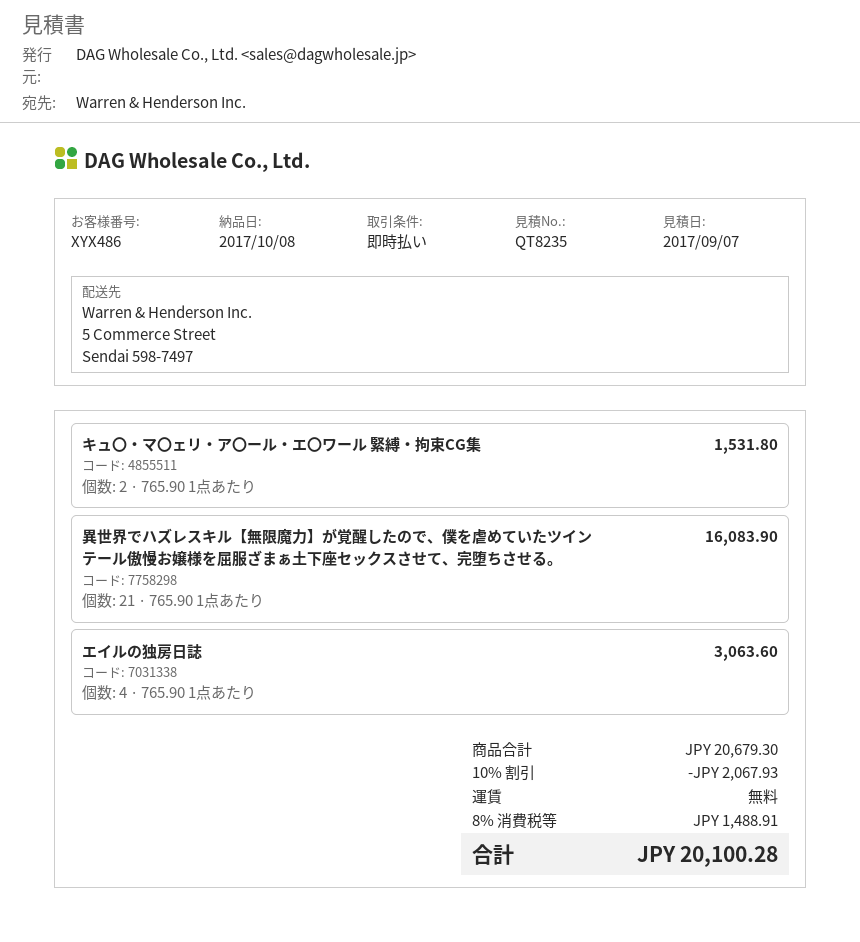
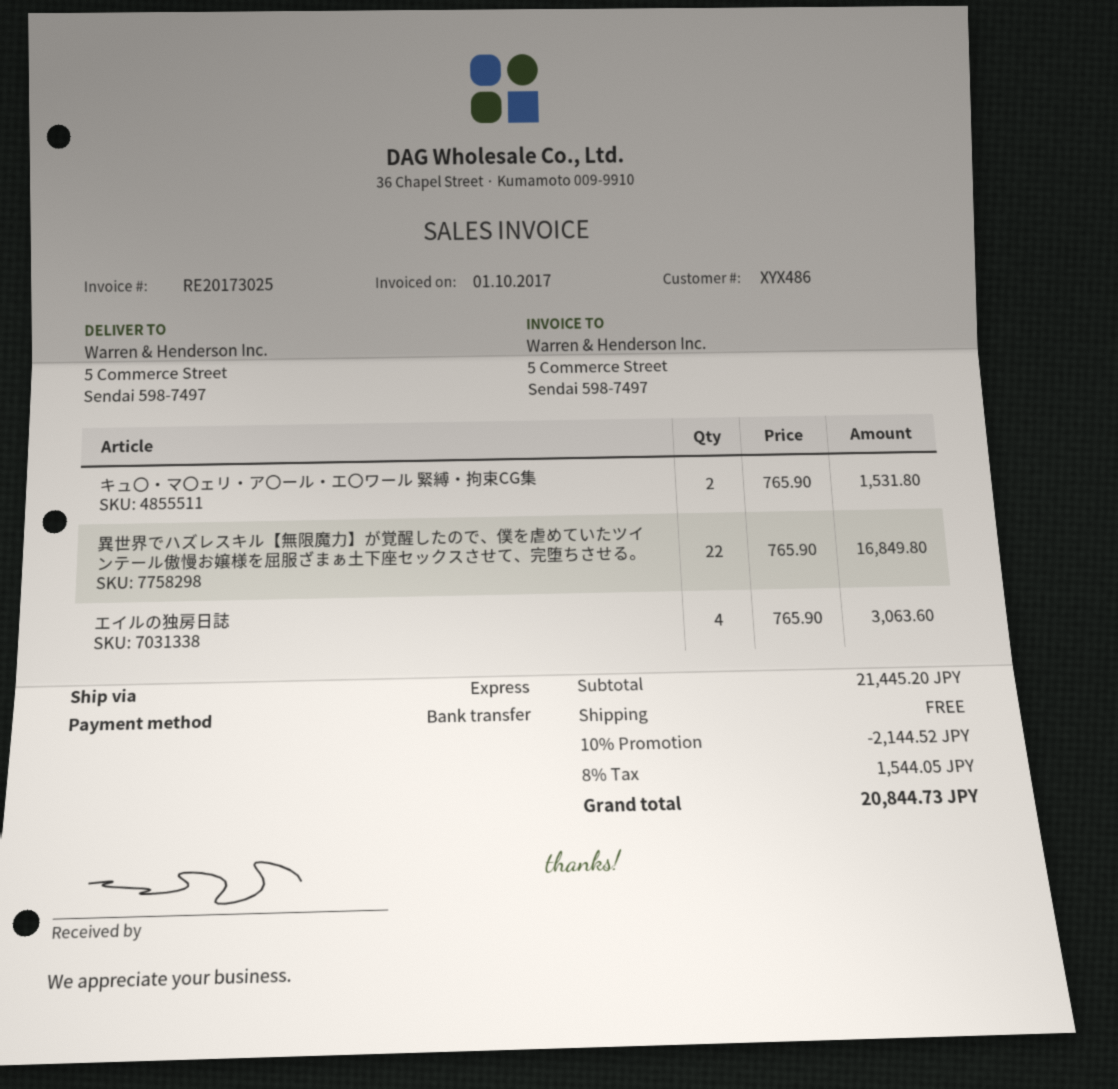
異世界でハズレスキル【無限魔力】が覚醒したので、僕を虐めていたツインテール傲慢お嬢様を屈服ざまぁ土下座セックスさせて、完堕ちさせる。: 21 x 765.90 = 16083.90 -> 22 x 765.90 = 16849.80
subtotal: 20679.30 -> 21445.20
discount: 10% = 2067.93 -> 10% = 2144.52
tax: 8% = 1488.91 -> 8% = 1544.05
total: 20100.28 -> 20844.73

